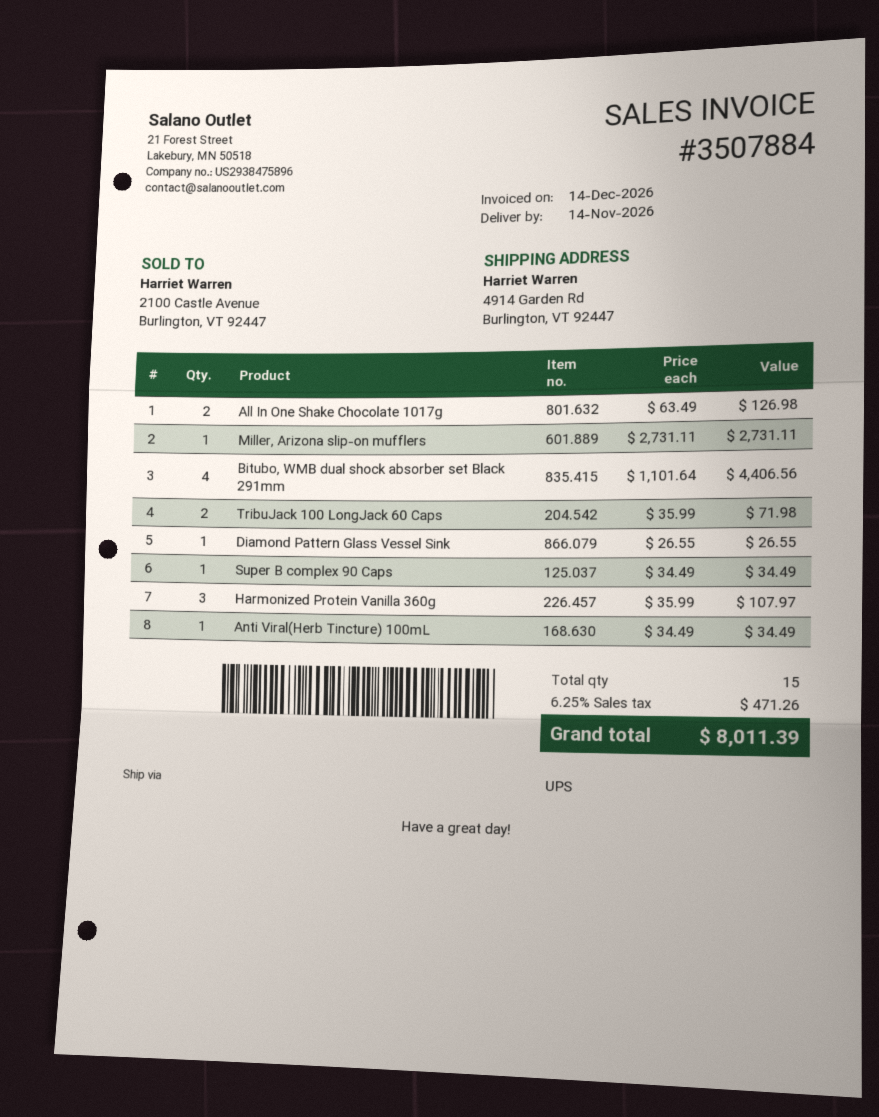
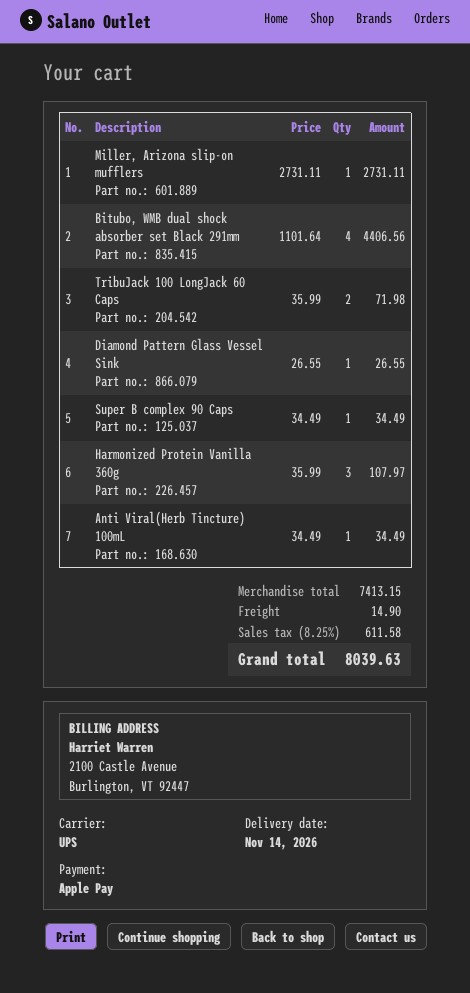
All In One Shake Chocolate 1017g: 2 x 63.49 = 126.98 -> none
shipping: none -> 14.90
tax: 6.25% = 471.26 -> 8.25% = 611.58
total: 8011.39 -> 8039.63

